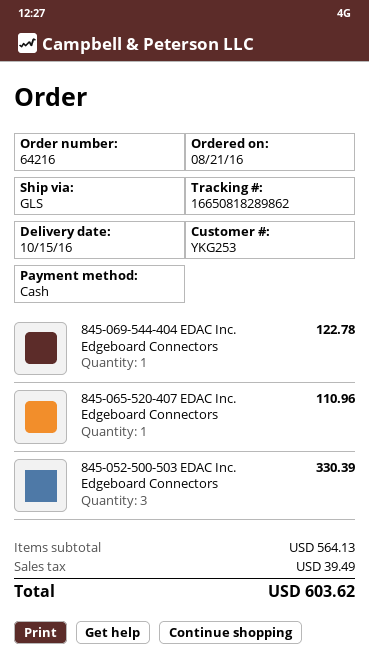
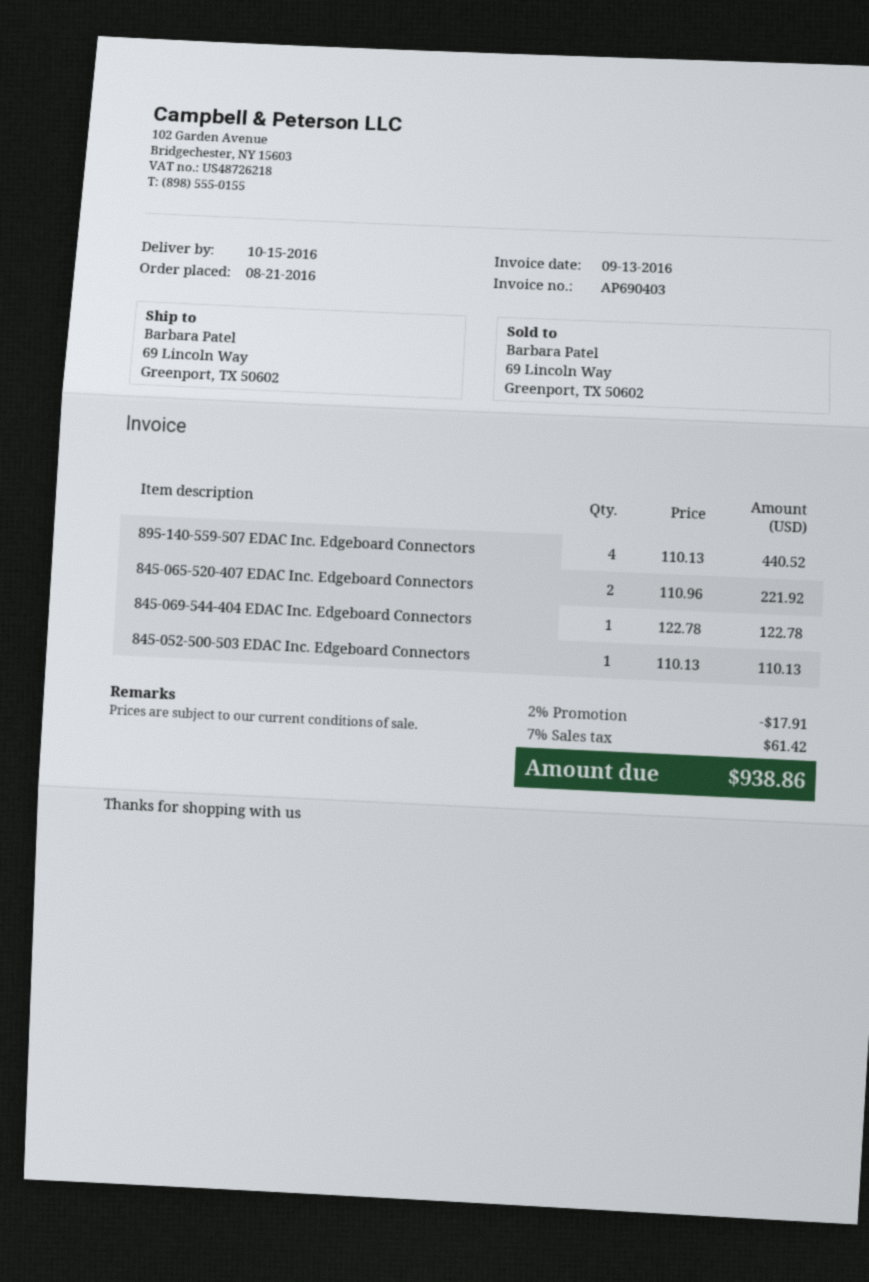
845-065-520-407 EDAC Inc. Edgeboard Connectors: 1 for 110.96 -> 2 for 221.92
845-052-500-503 EDAC Inc. Edgeboard Connectors: 3 for 330.39 -> 1 for 110.13
895-140-559-507 EDAC Inc. Edgeboard Connectors: none -> 4 for 440.52
discount: none -> 2% = 17.91
tax: 39.49 -> 61.42
total: 603.62 -> 938.86

